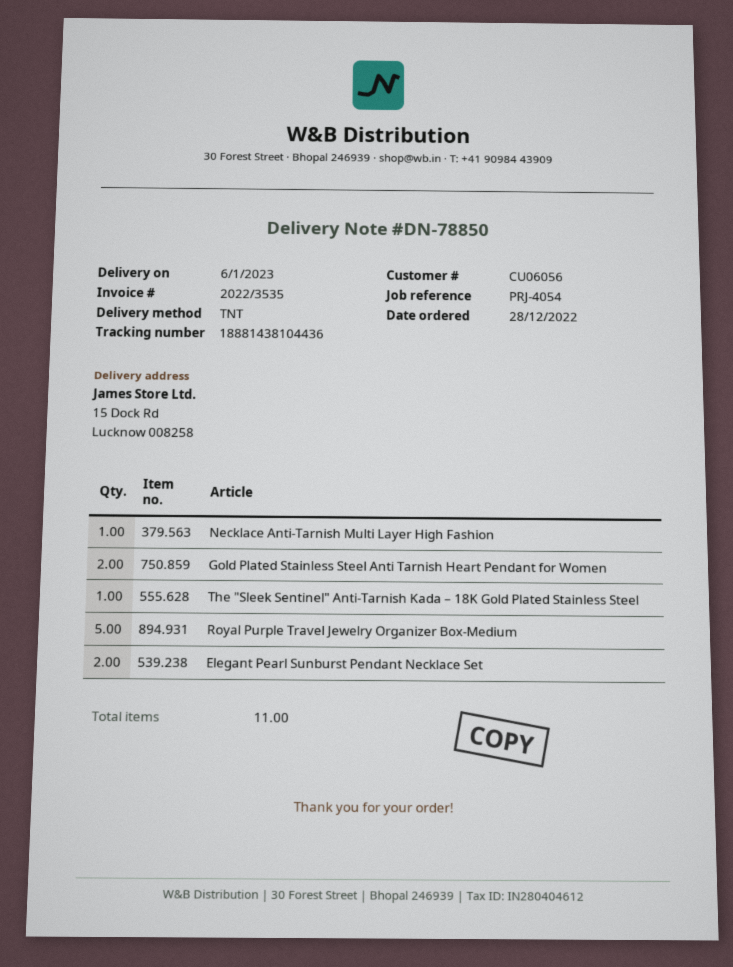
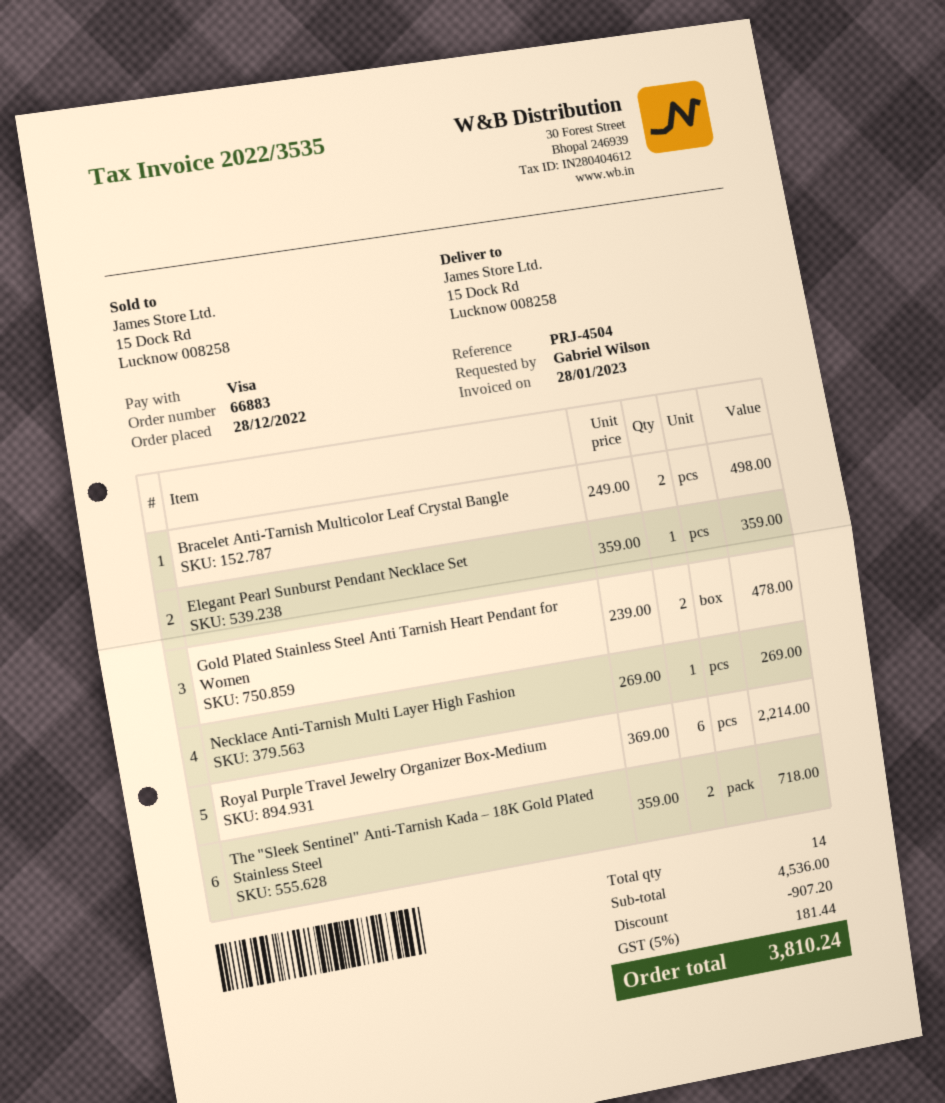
reference: PRJ-4054 -> PRJ-4504
The "Sleek Sentinel" Anti-Tarnish Kada – 18K Gold Plated Stainless Steel: 1 -> 2
Royal Purple Travel Jewelry Organizer Box-Medium: 5 -> 6
Elegant Pearl Sunburst Pendant Necklace Set: 2 -> 1
Bracelet Anti-Tarnish Multicolor Leaf Crystal Bangle: none -> 2
total quantity: 11 -> 14

